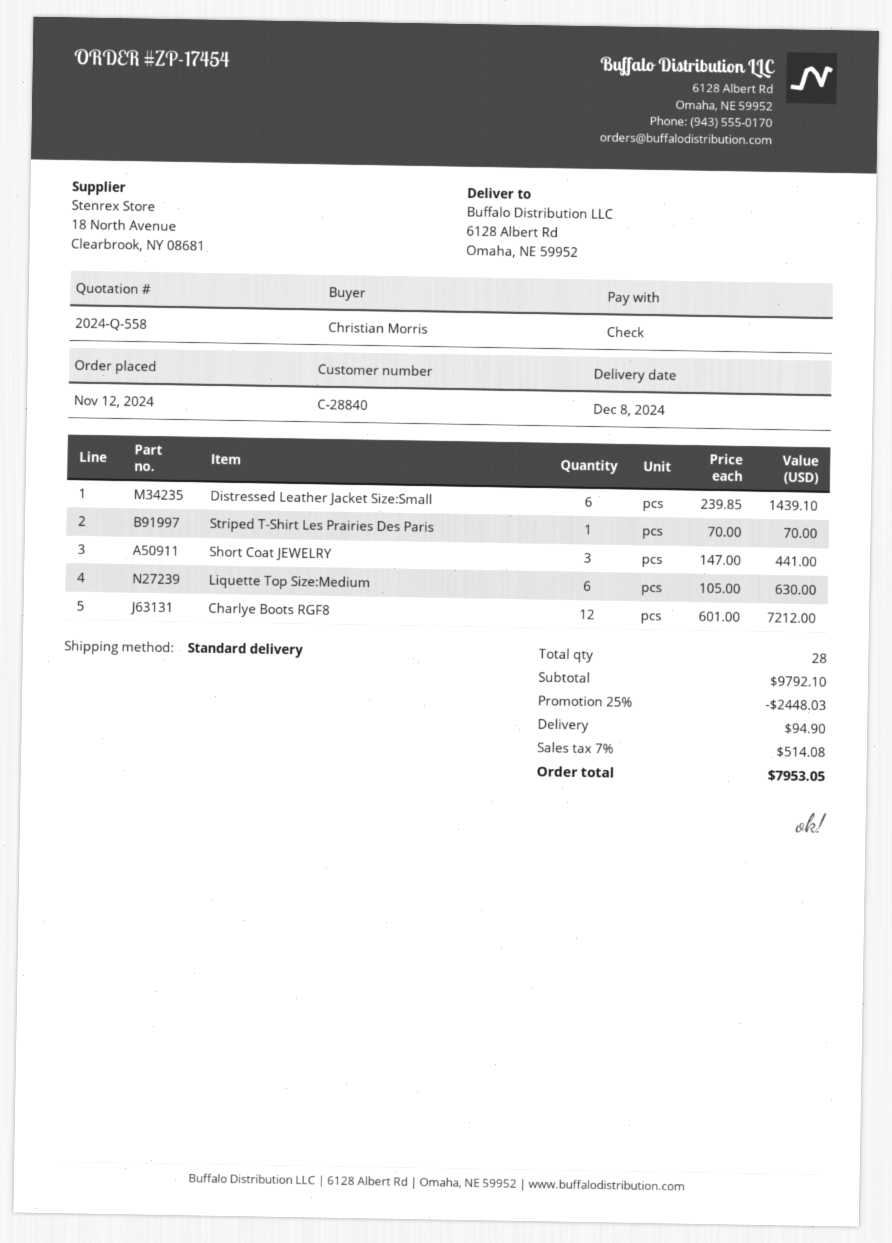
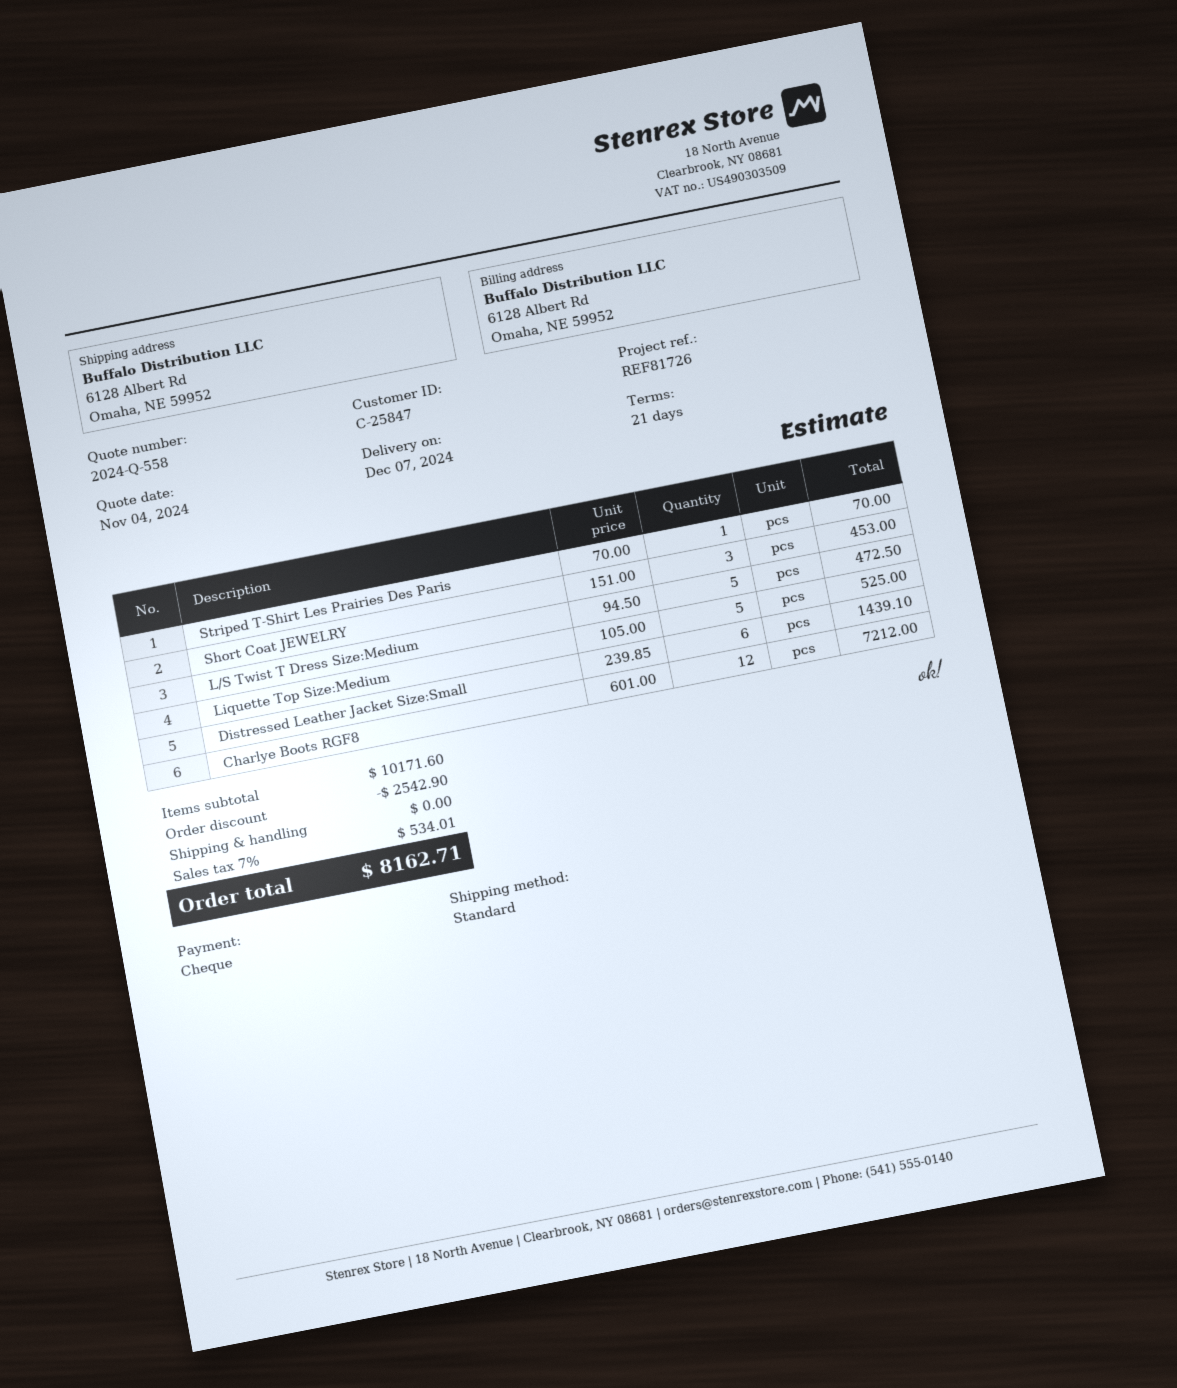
delivery date: 2024-12-08 -> 2024-12-07
customer number: C-28840 -> C-25847
Short Coat JEWELRY: 3 x 147.00 = 441.00 -> 3 x 151.00 = 453.00
Liquette Top Size:Medium: 6 x 105.00 = 630.00 -> 5 x 105.00 = 525.00
L/S Twist T Dress Size:Medium: none -> 5 x 94.50 = 472.50
subtotal: 9792.10 -> 10171.60
discount: 2448.03 -> 2542.90
shipping: 94.90 -> 0.00
tax: 7% = 514.08 -> 7% = 534.01
total: 7953.05 -> 8162.71

